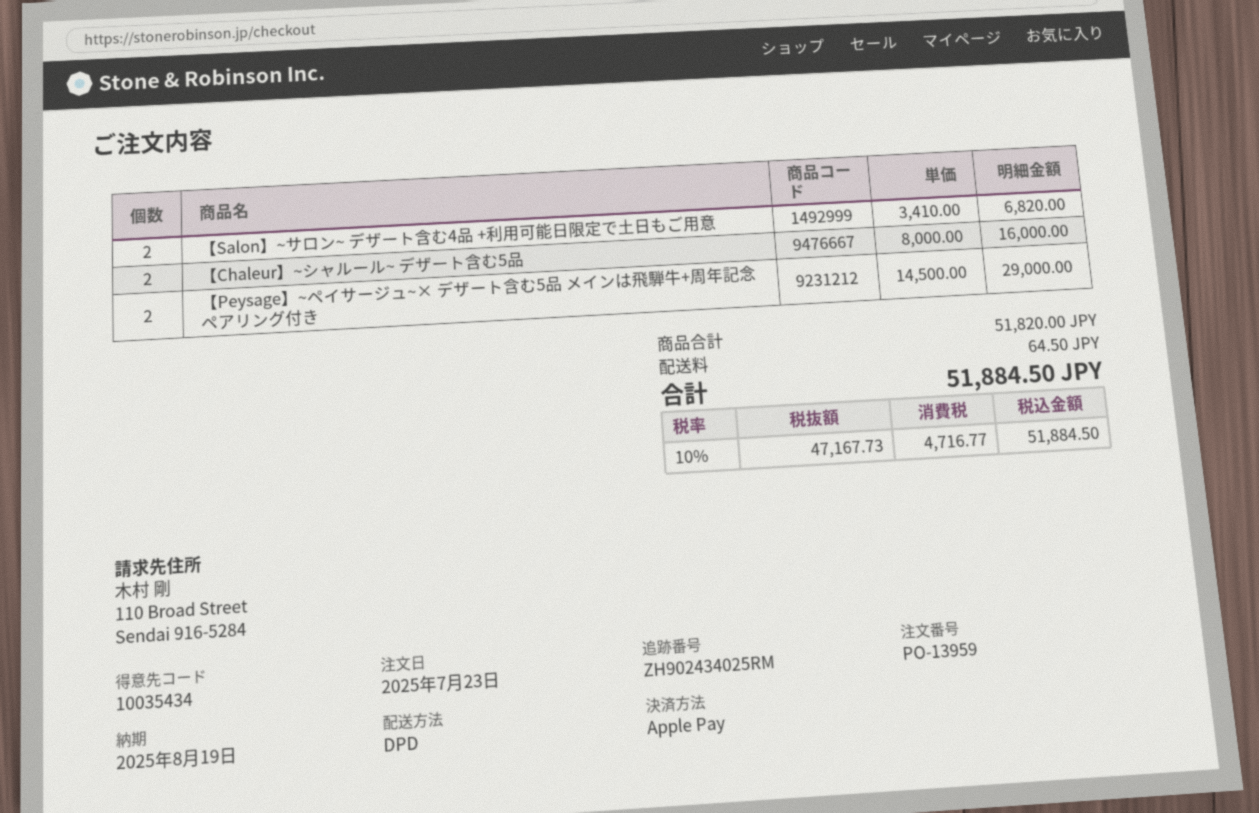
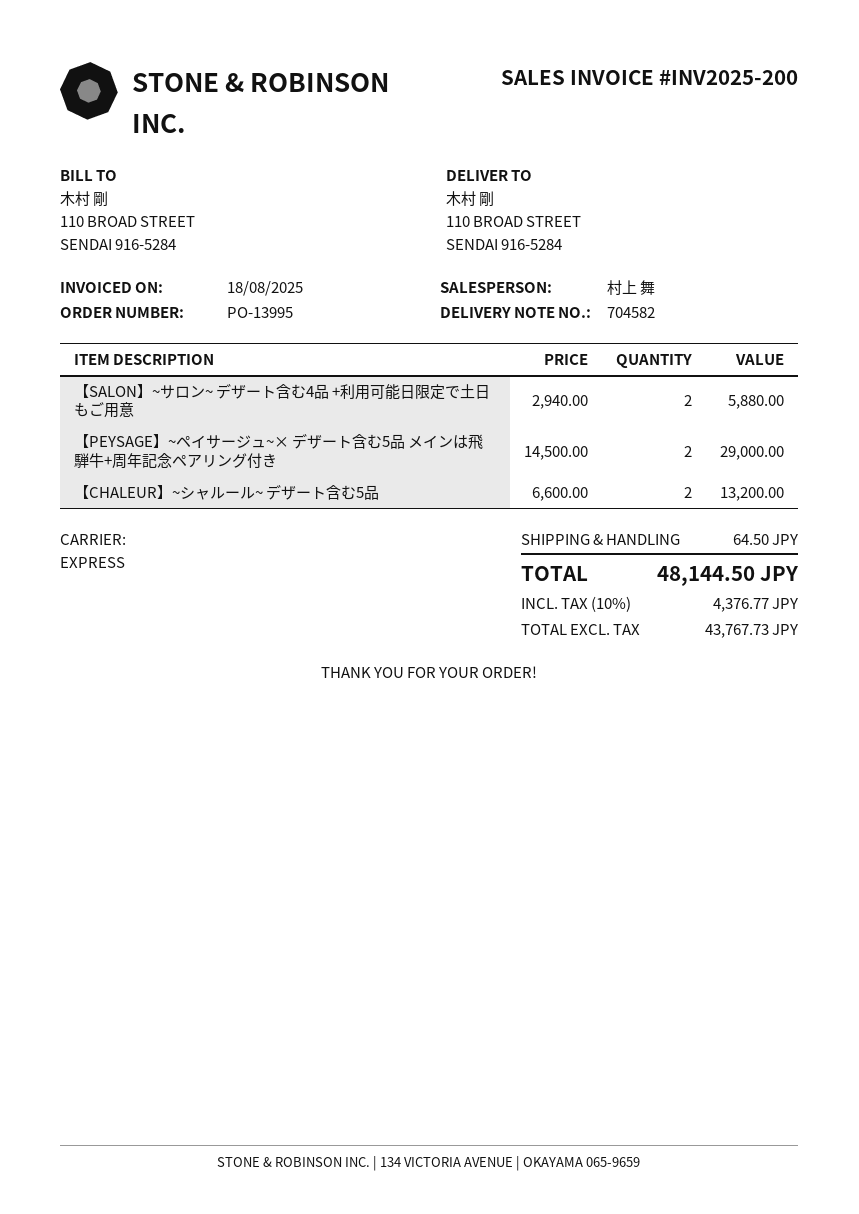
order number: PO-13959 -> PO-13995
shipping method: DPD -> express
【Salon】~サロン~ デザート含む4品 +利用可能日限定で土日もご用意: 2 x 3410.00 = 6820.00 -> 2 x 2940.00 = 5880.00
【Chaleur】~シャルール~ デザート含む5品: 2 x 8000.00 = 16000.00 -> 2 x 6600.00 = 13200.00
net: 47167.73 -> 43767.73
tax: 10% = 4716.77 -> 10% = 4376.77
total: 51884.50 -> 48144.50

